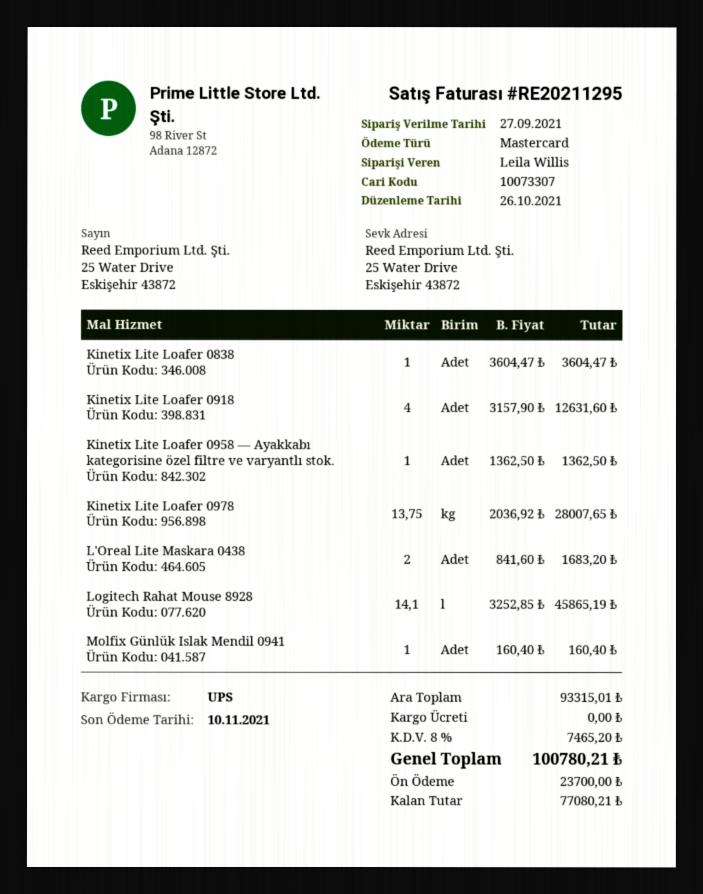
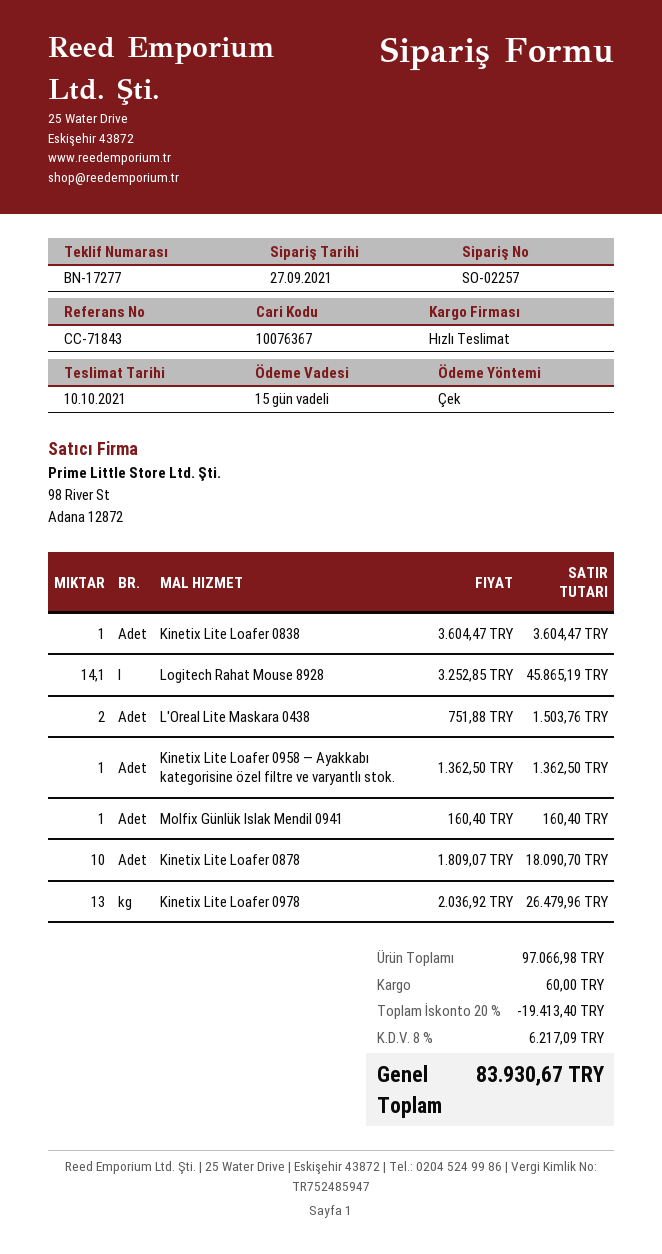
customer number: 10073307 -> 10076367
payment method: Mastercard -> cheque
shipping method: UPS -> express
Kinetix Lite Loafer 0918: 4 x 3157.90 = 12631.60 -> none
Kinetix Lite Loafer 0978: 13.75 x 2036.92 = 28007.65 -> 13 x 2036.92 = 26479.96
L'Oreal Lite Maskara 0438: 2 x 841.60 = 1683.20 -> 2 x 751.88 = 1503.76
Kinetix Lite Loafer 0878: none -> 10 x 1809.07 = 18090.70
subtotal: 93315.01 -> 97066.98
discount: none -> 20% = 19413.40
shipping: 0.00 -> 60.00
tax: 8% = 7465.20 -> 8% = 6217.09
total: 100780.21 -> 83930.67

